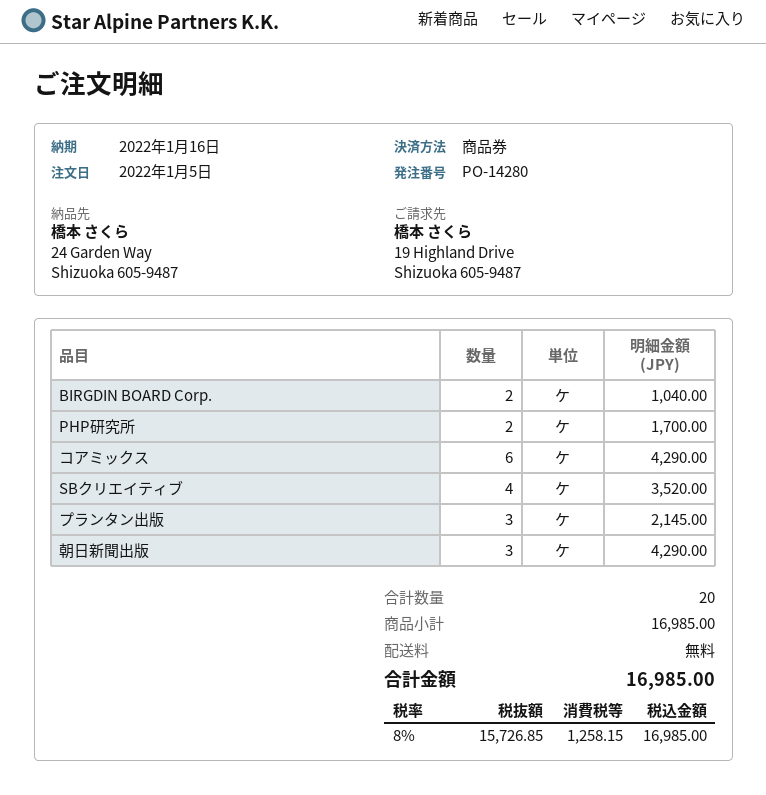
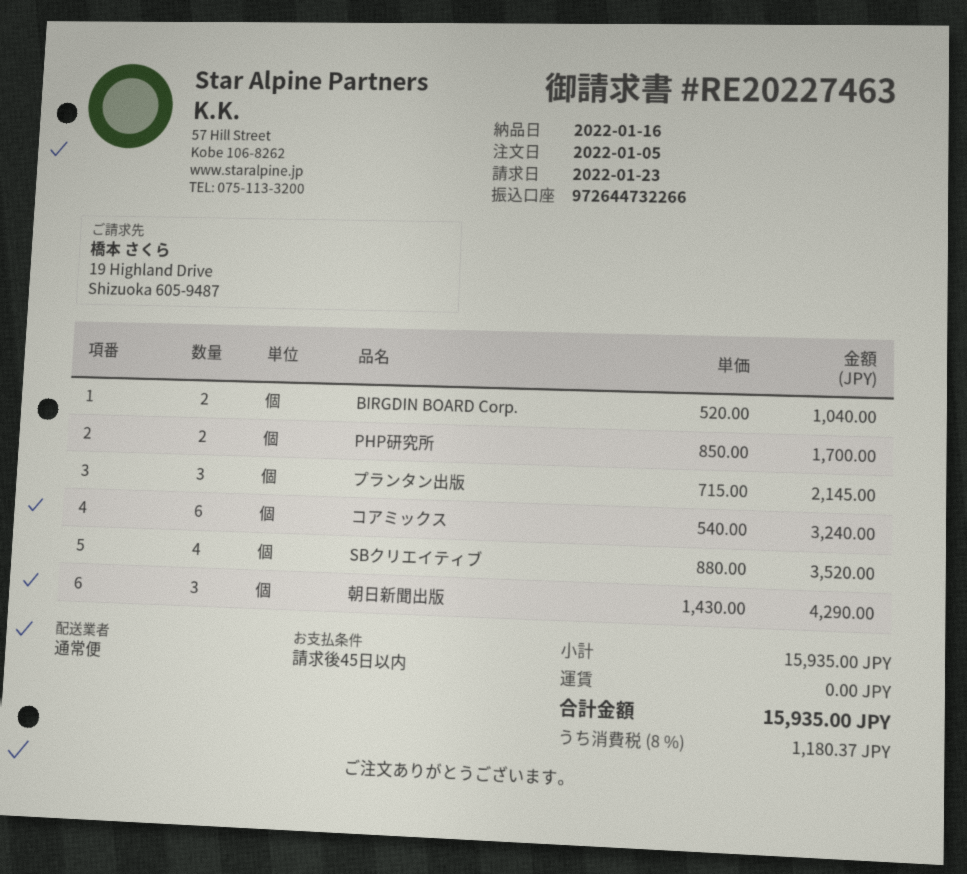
コアミックス: 6 for 4290.00 -> 6 for 3240.00
subtotal: 16985.00 -> 15935.00
tax: 8% = 1258.15 -> 8% = 1180.37
total: 16985.00 -> 15935.00

